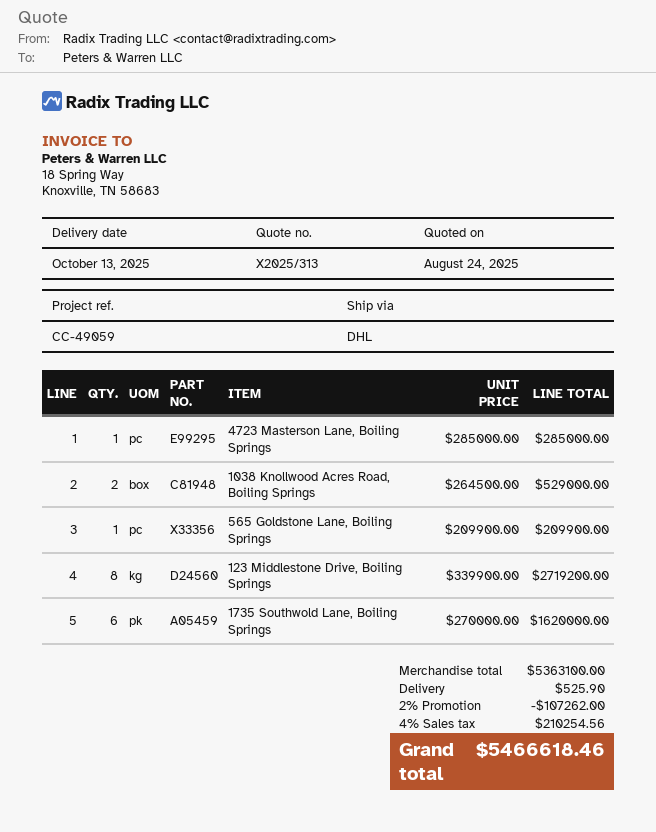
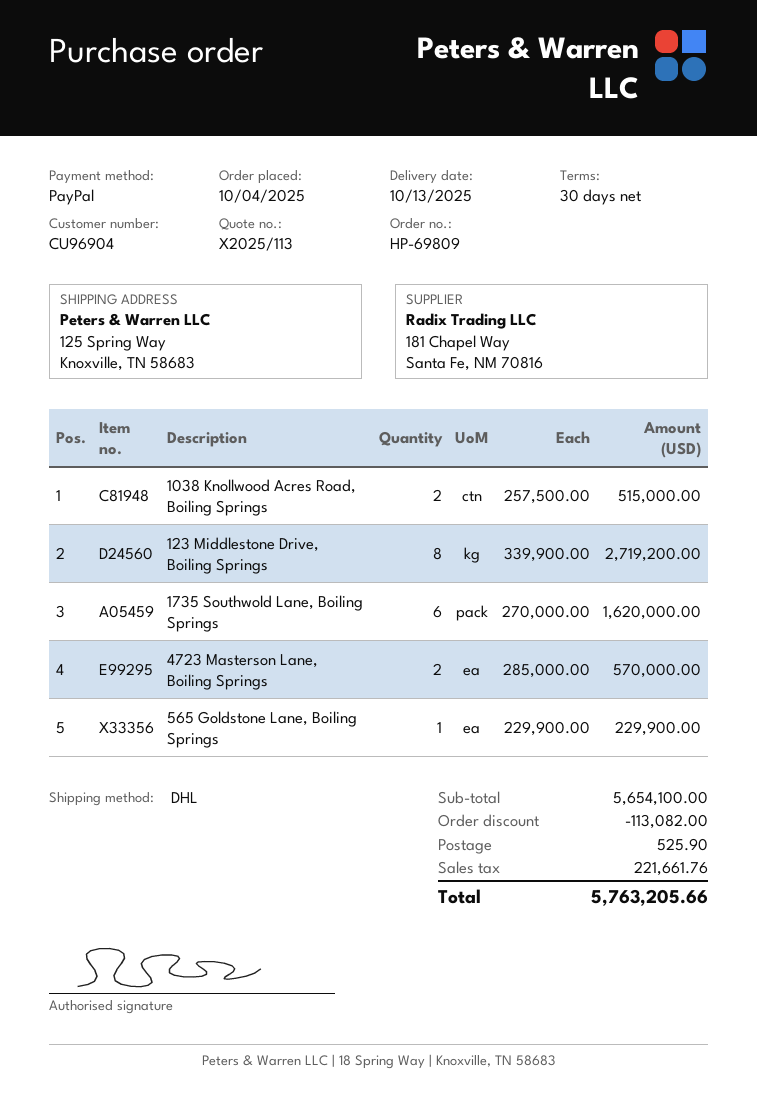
quote number: X2025/313 -> X2025/113
4723 Masterson Lane, Boiling Springs: 1 x 285000.00 = 285000.00 -> 2 x 285000.00 = 570000.00
1038 Knollwood Acres Road, Boiling Springs: 2 x 264500.00 = 529000.00 -> 2 x 257500.00 = 515000.00
565 Goldstone Lane, Boiling Springs: 1 x 209900.00 = 209900.00 -> 1 x 229900.00 = 229900.00
subtotal: 5363100.00 -> 5654100.00
discount: 107262.00 -> 113082.00
tax: 210254.56 -> 221661.76
total: 5466618.46 -> 5763205.66

